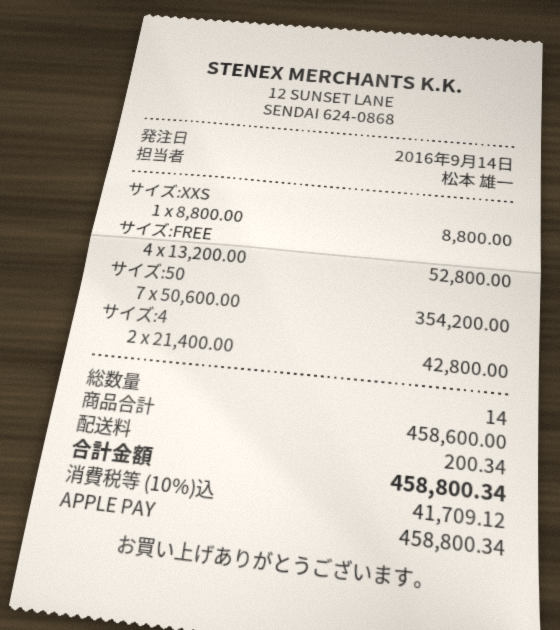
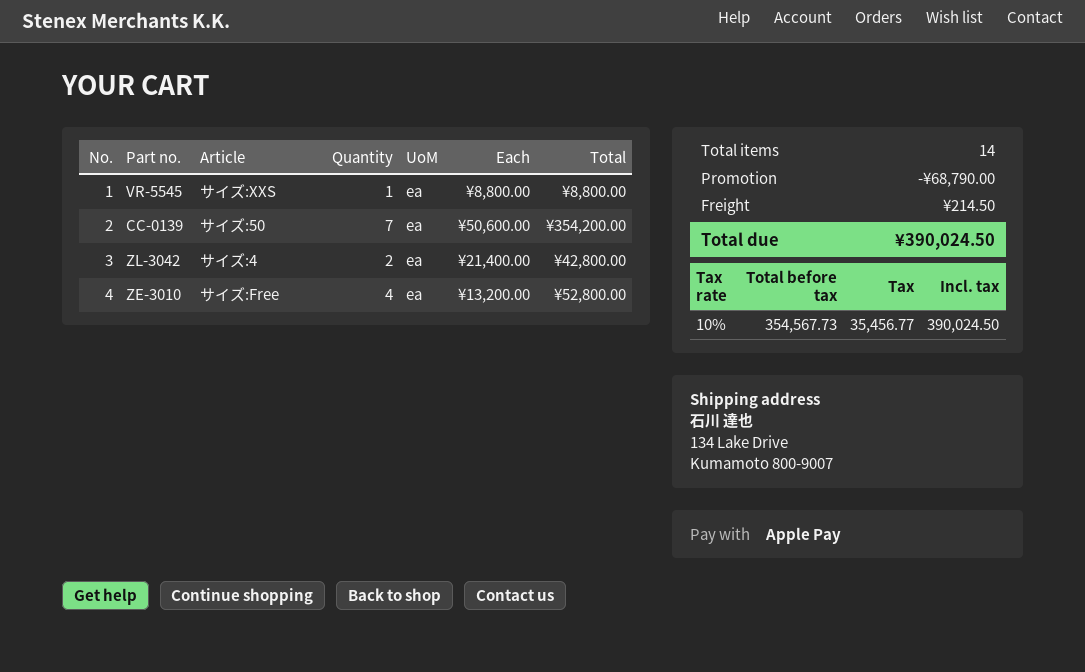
discount: none -> 68790.00
shipping: 200.34 -> 214.50
tax: 10% = 41709.12 -> 10% = 35456.77
total: 458800.34 -> 390024.50

